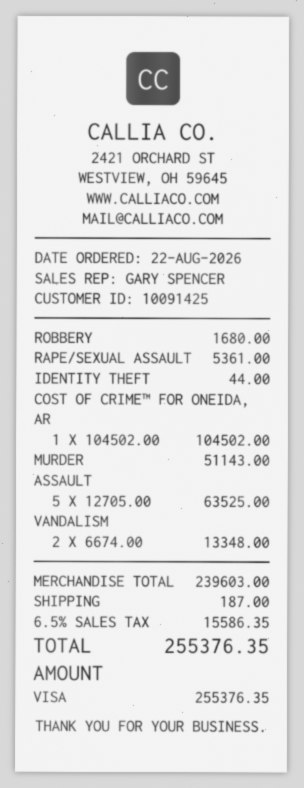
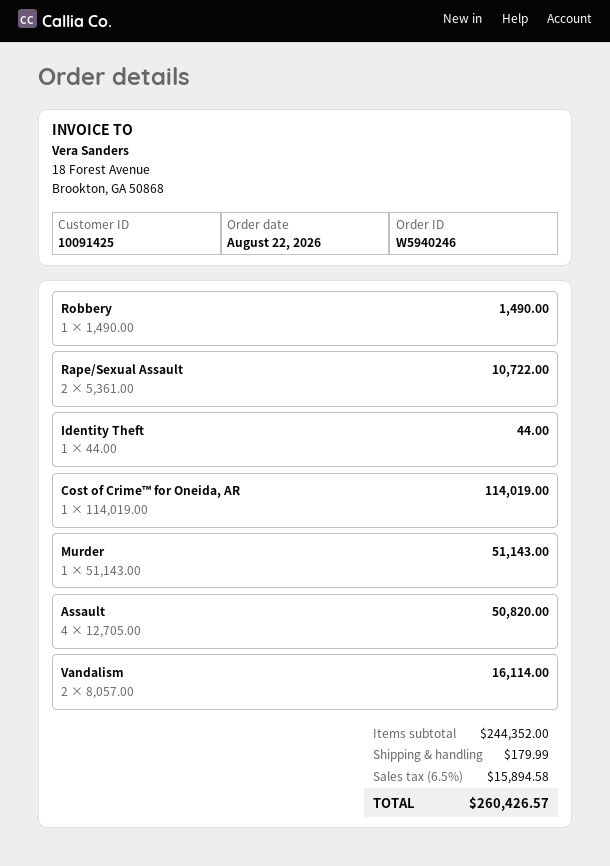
ROBBERY: 1 x 1680.00 = 1680.00 -> 1 x 1490.00 = 1490.00
RAPE/SEXUAL ASSAULT: 1 x 5361.00 = 5361.00 -> 2 x 5361.00 = 10722.00
COST OF CRIME™ FOR ONEIDA, AR: 1 x 104502.00 = 104502.00 -> 1 x 114019.00 = 114019.00
ASSAULT: 5 x 12705.00 = 63525.00 -> 4 x 12705.00 = 50820.00
VANDALISM: 2 x 6674.00 = 13348.00 -> 2 x 8057.00 = 16114.00
subtotal: 239603.00 -> 244352.00
shipping: 187.00 -> 179.99
tax: 6.5% = 15586.35 -> 6.5% = 15894.58
total: 255376.35 -> 260426.57

